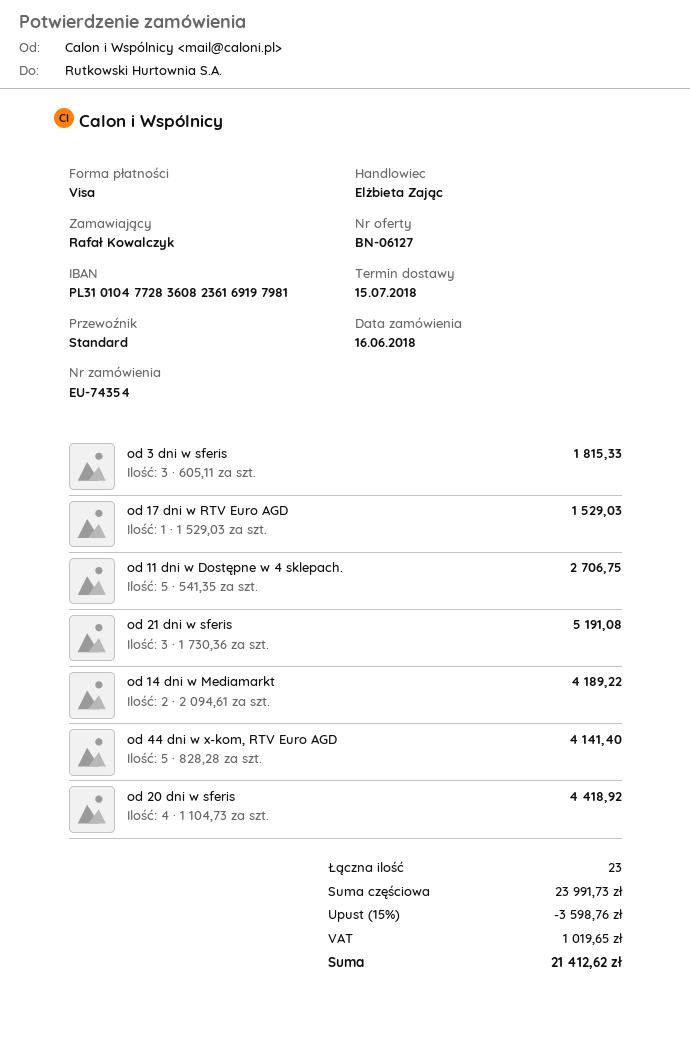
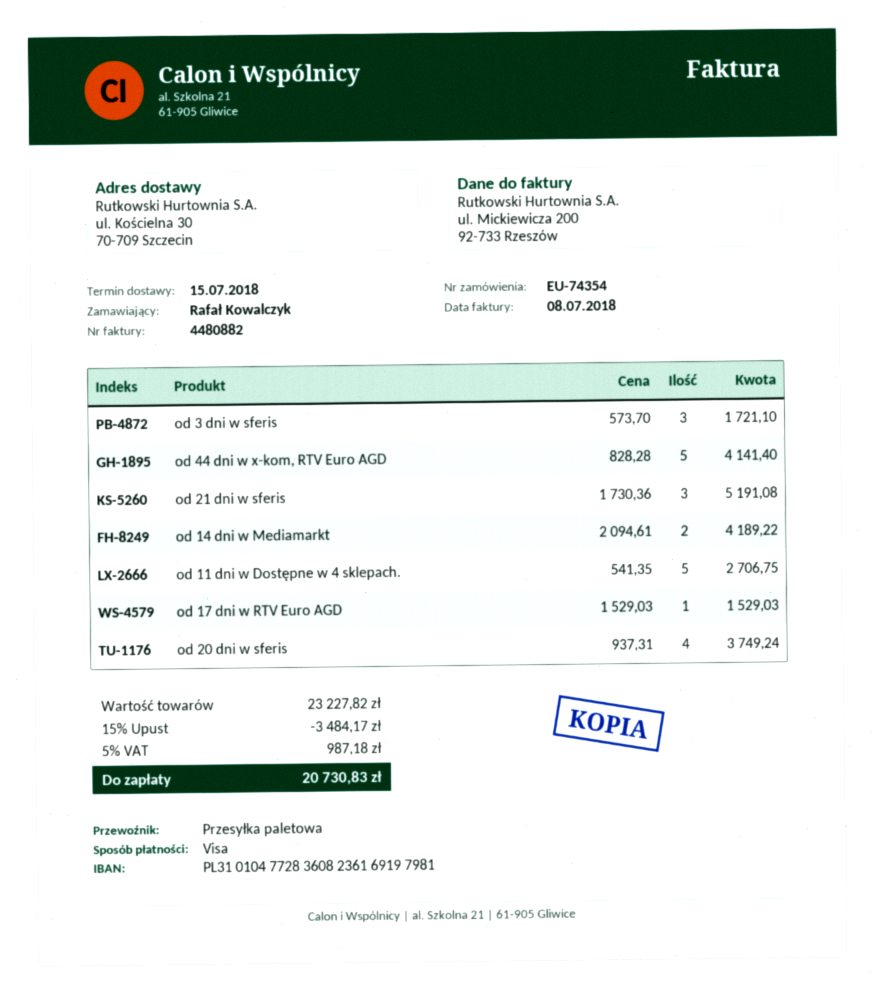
shipping method: standard -> pallet freight
od 3 dni w sferis: 3 x 605.11 = 1815.33 -> 3 x 573.70 = 1721.10
od 20 dni w sferis: 4 x 1104.73 = 4418.92 -> 4 x 937.31 = 3749.24
subtotal: 23991.73 -> 23227.82
discount: 15% = 3598.76 -> 15% = 3484.17
tax: 1019.65 -> 987.18
total: 21412.62 -> 20730.83

